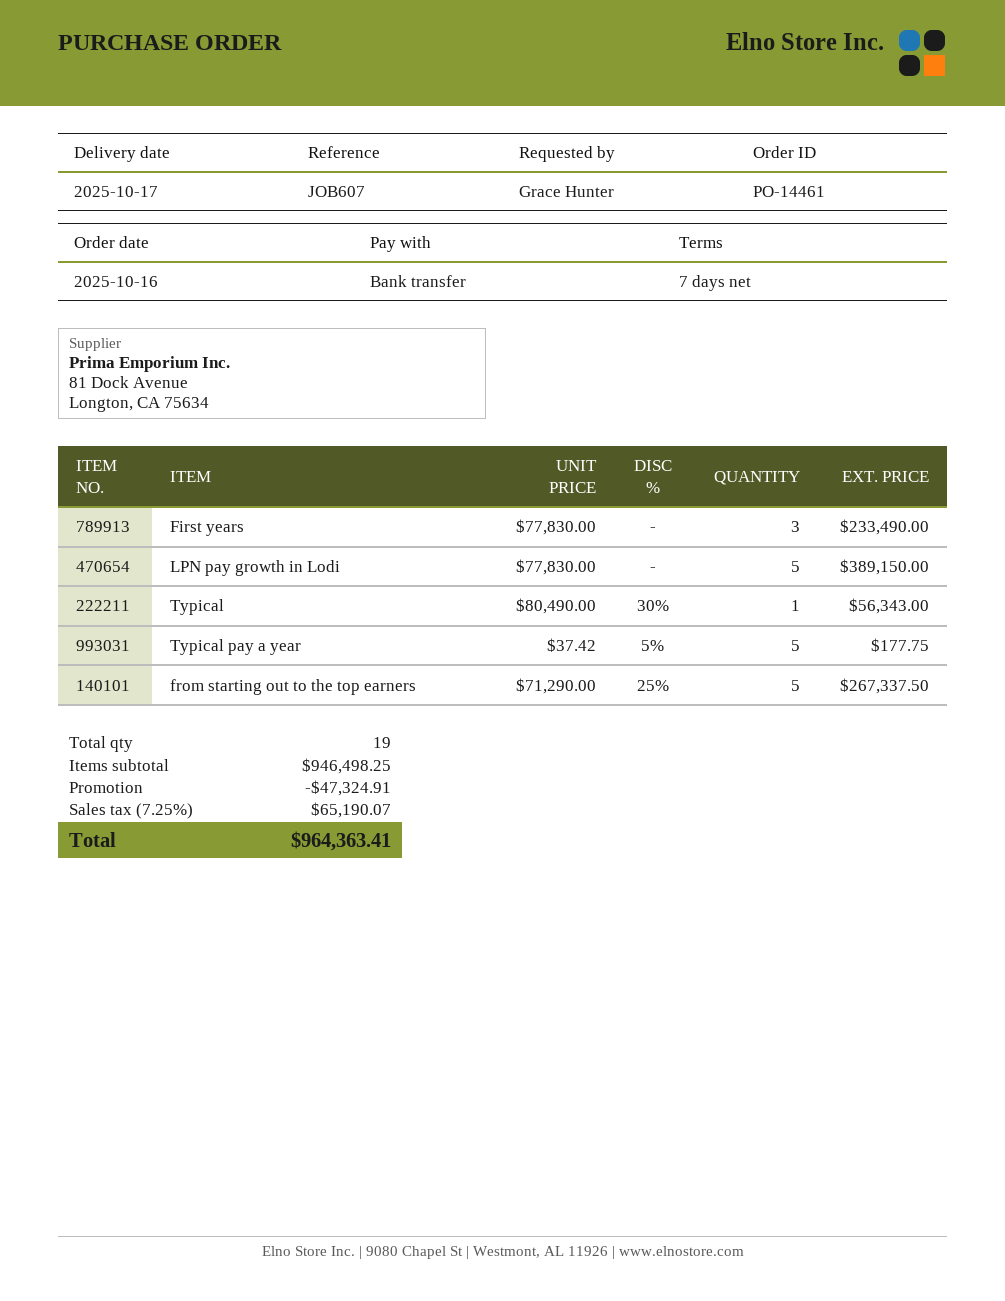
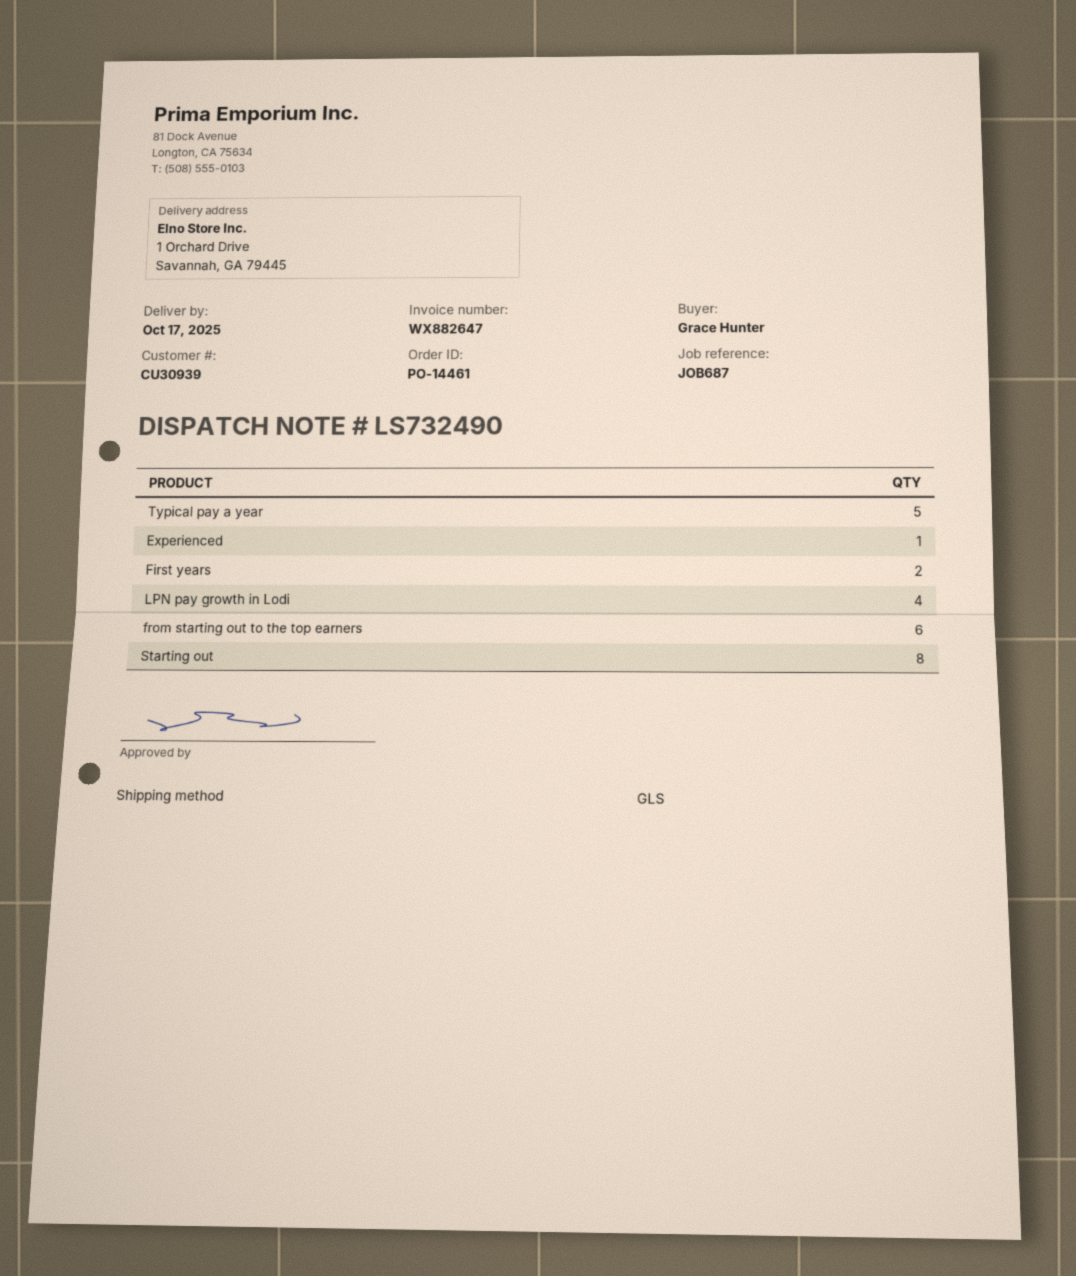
reference: JOB607 -> JOB687
First years: 3 -> 2
LPN pay growth in Lodi: 5 -> 4
Typical: 1 -> none
from starting out to the top earners: 5 -> 6
Experienced: none -> 1
Starting out: none -> 8

